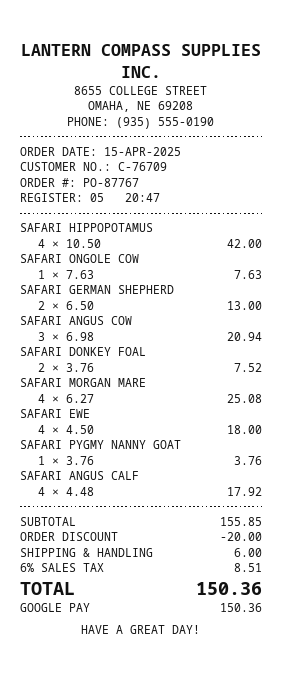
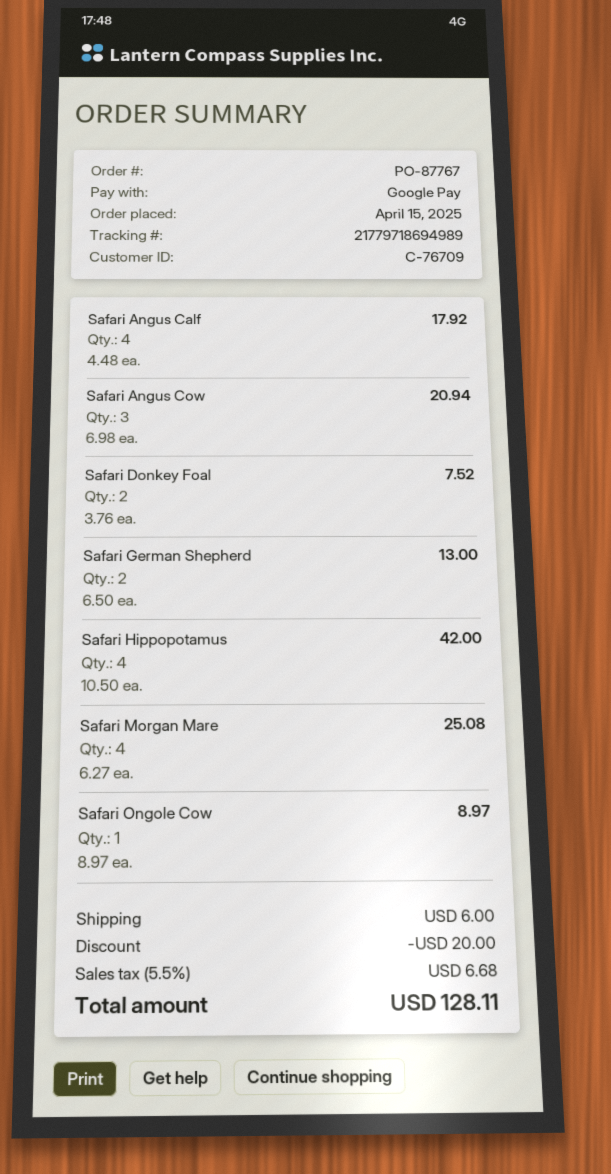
SAFARI ONGOLE COW: 1 x 7.63 = 7.63 -> 1 x 8.97 = 8.97
SAFARI EWE: 4 x 4.50 = 18.00 -> none
SAFARI PYGMY NANNY GOAT: 1 x 3.76 = 3.76 -> none
tax: 6% = 8.51 -> 5.5% = 6.68
total: 150.36 -> 128.11

